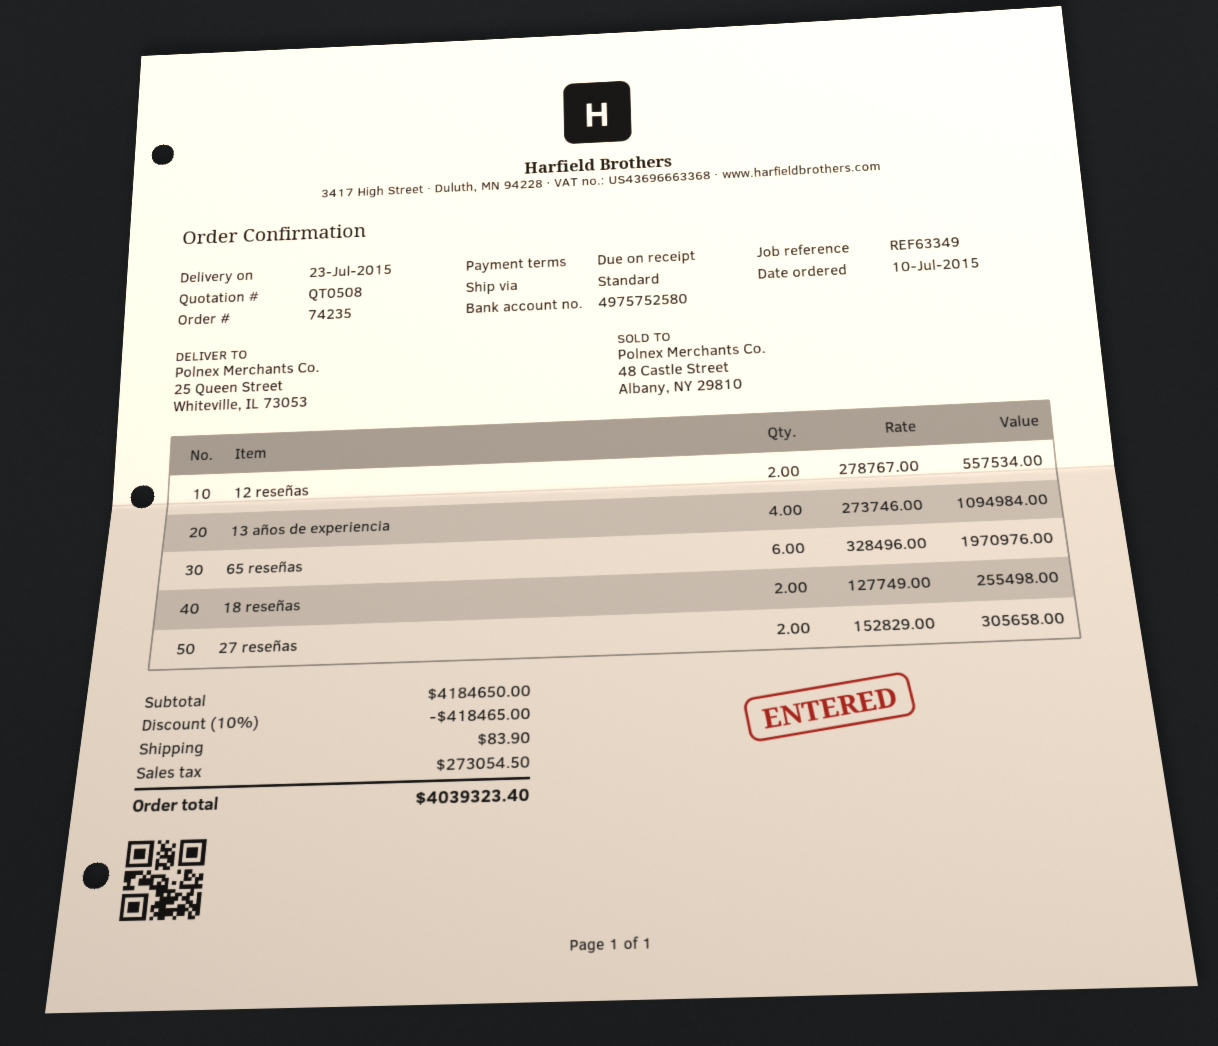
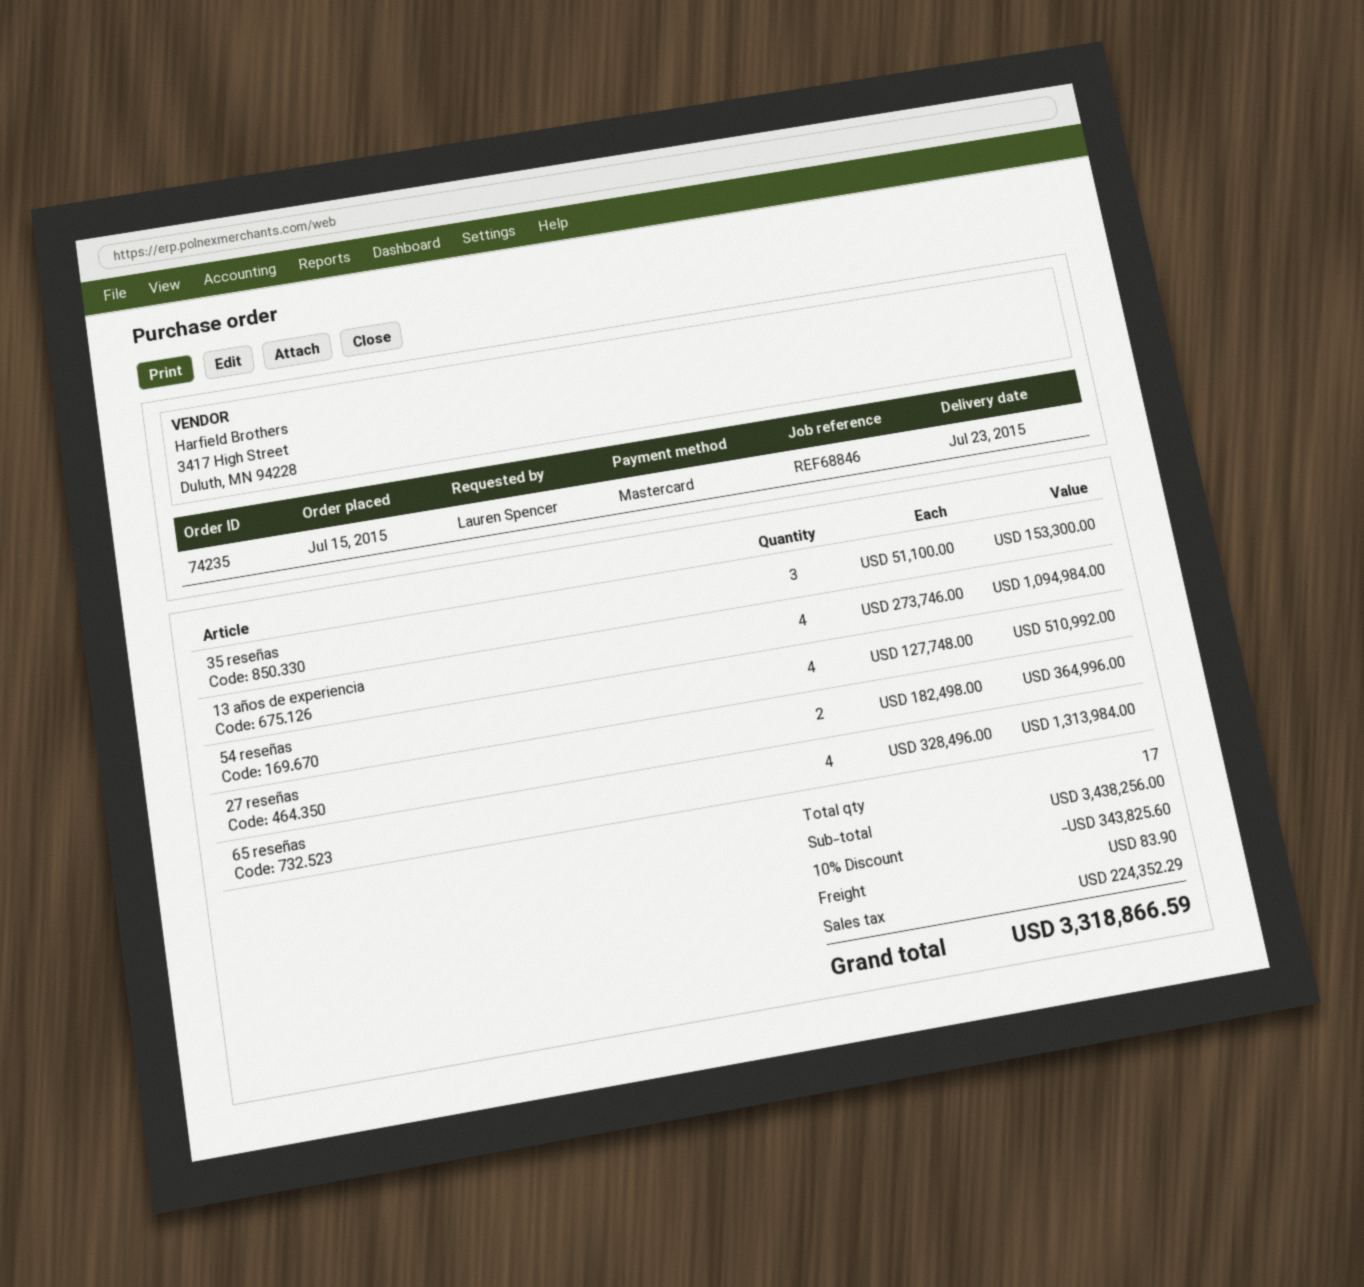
order date: 2015-07-10 -> 2015-07-15
reference: REF63349 -> REF68846
12 reseñas: 2 x 278767.00 = 557534.00 -> none
65 reseñas: 6 x 328496.00 = 1970976.00 -> 4 x 328496.00 = 1313984.00
18 reseñas: 2 x 127749.00 = 255498.00 -> none
27 reseñas: 2 x 152829.00 = 305658.00 -> 2 x 182498.00 = 364996.00
35 reseñas: none -> 3 x 51100.00 = 153300.00
54 reseñas: none -> 4 x 127748.00 = 510992.00
subtotal: 4184650.00 -> 3438256.00
discount: 10% = 418465.00 -> 10% = 343825.60
tax: 273054.50 -> 224352.29
total: 4039323.40 -> 3318866.59

